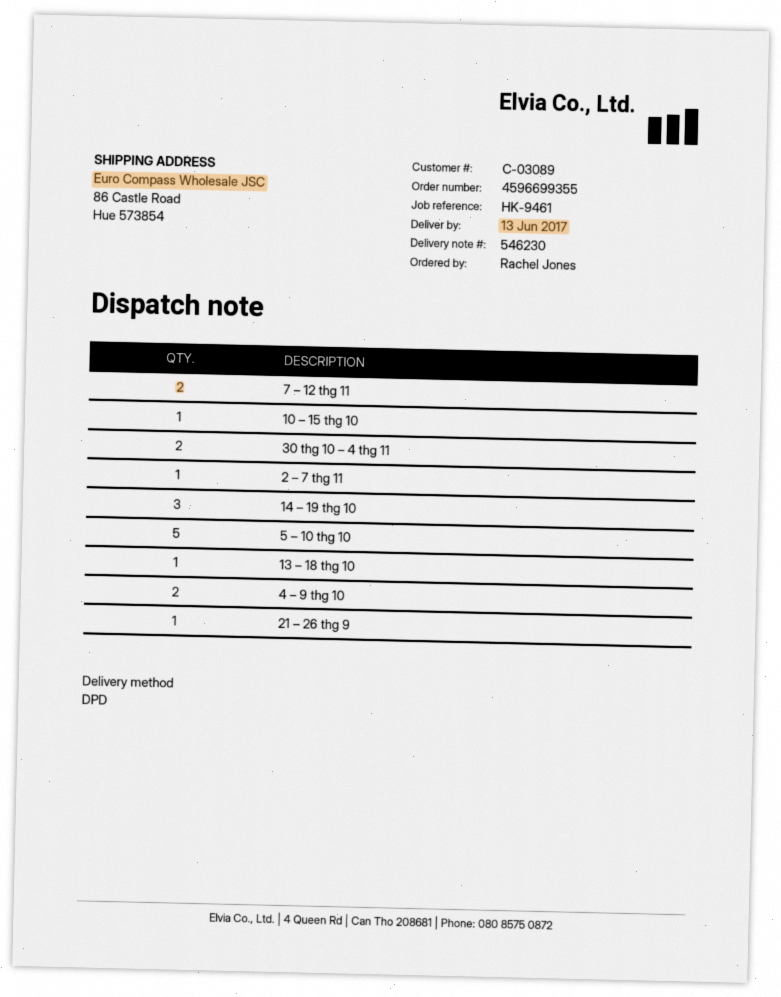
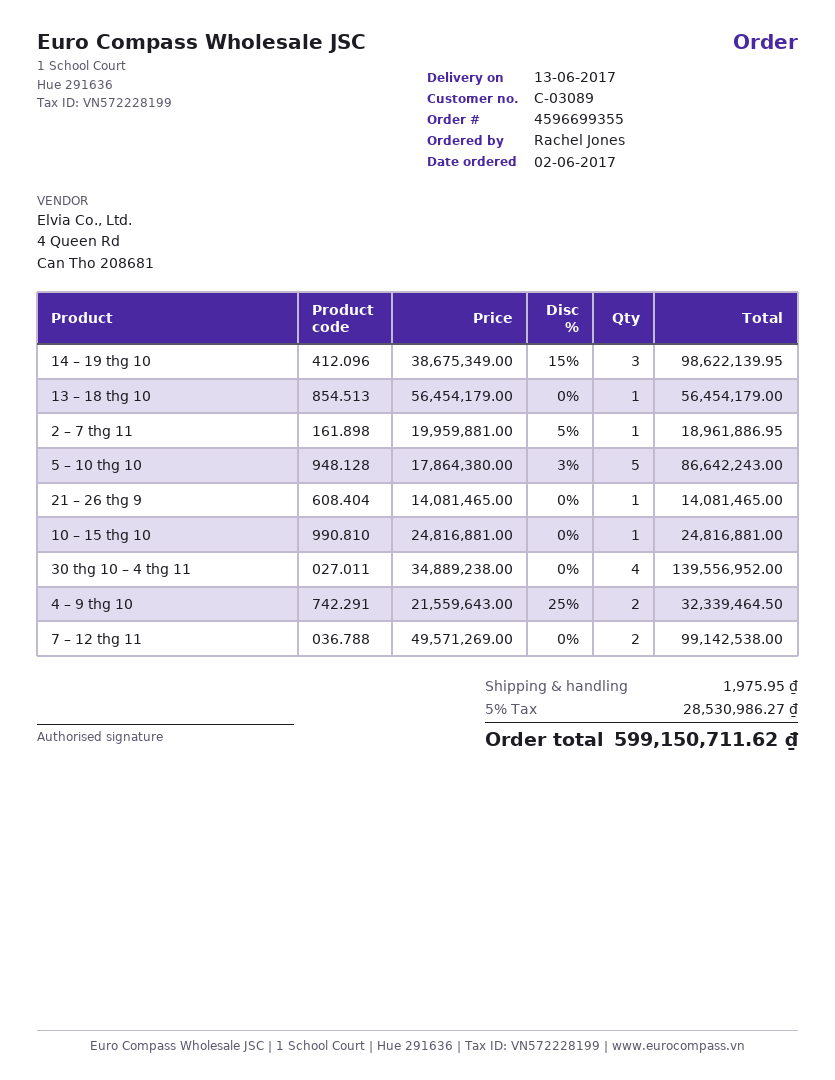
30 thg 10 – 4 thg 11: 2 -> 4

